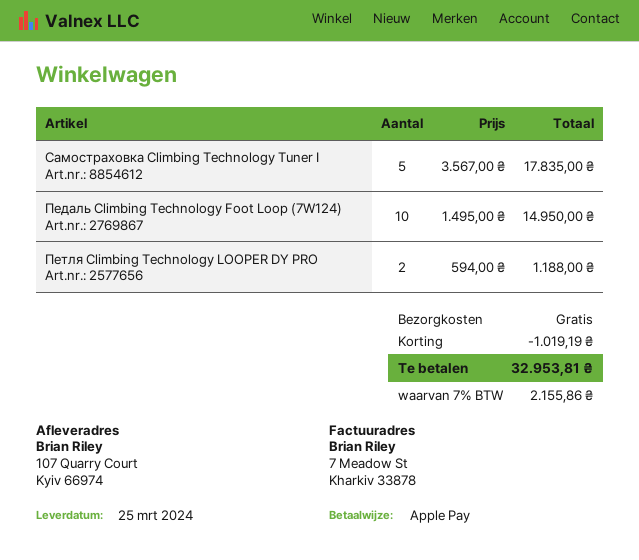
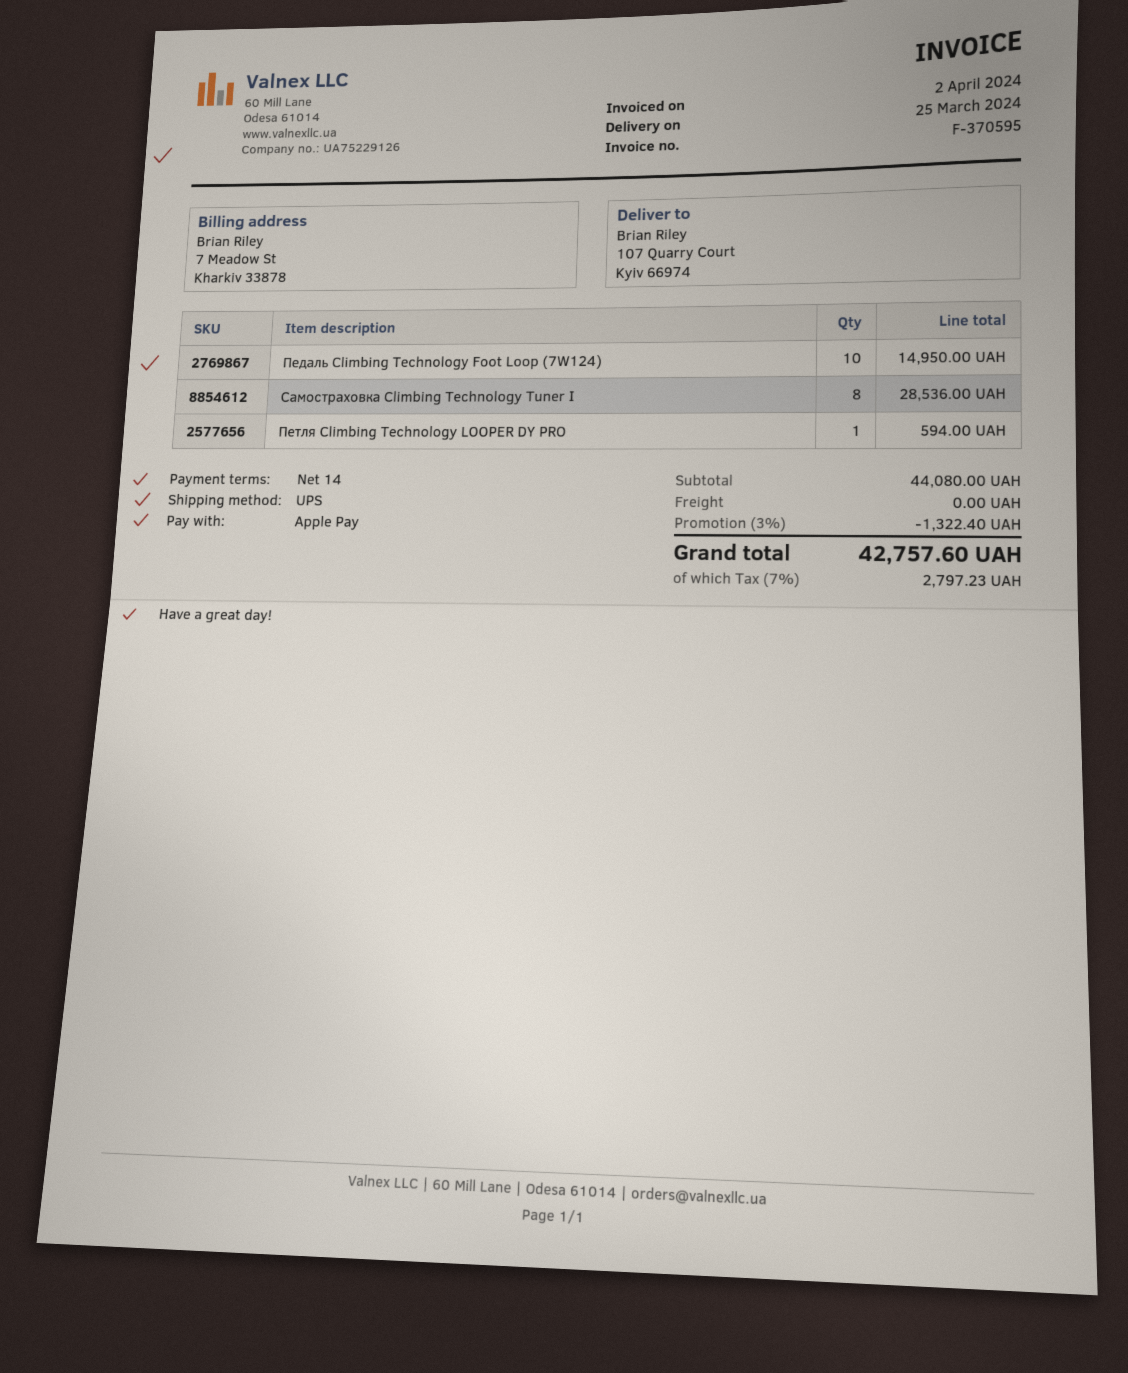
Самостраховка Climbing Technology Tuner I: 5 for 17835.00 -> 8 for 28536.00
Петля Climbing Technology LOOPER DY PRO: 2 for 1188.00 -> 1 for 594.00
discount: 1019.19 -> 1322.40
tax: 7% = 2155.86 -> 7% = 2797.23
total: 32953.81 -> 42757.60

